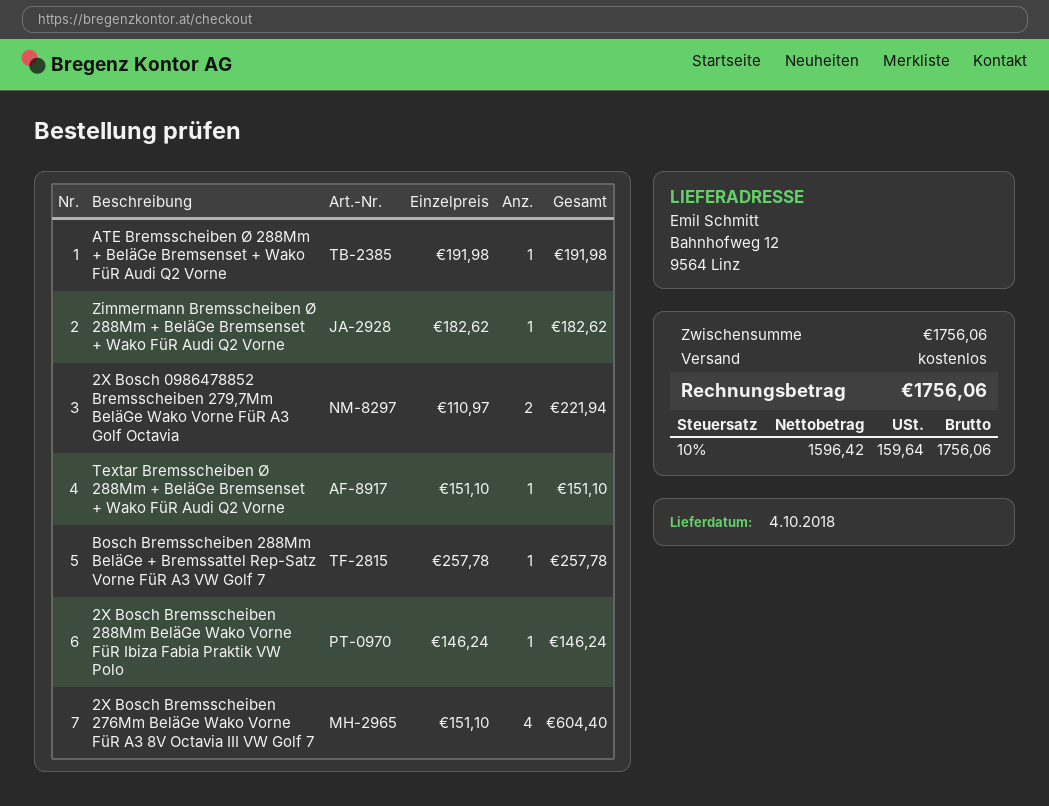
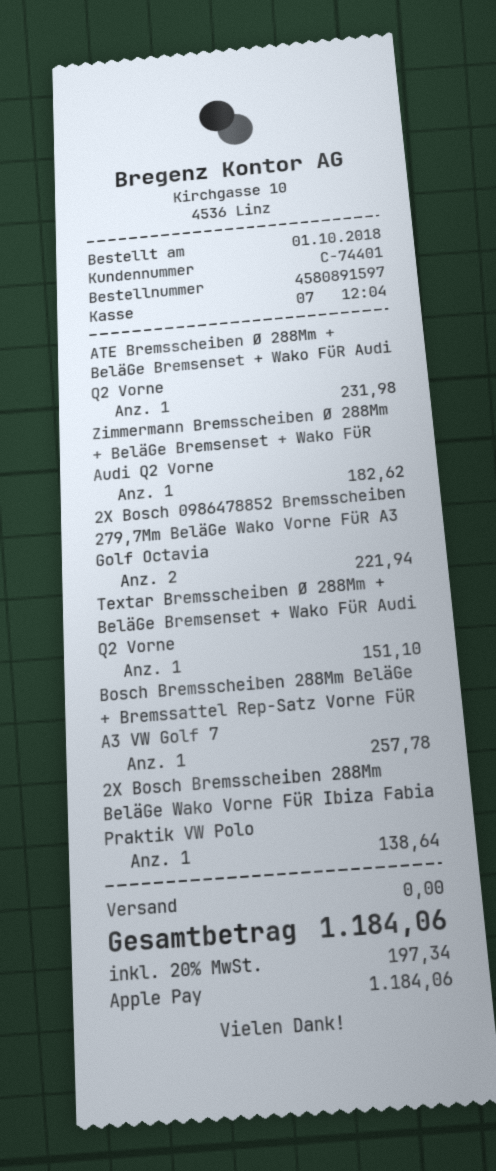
ATE Bremsscheiben Ø 288Mm + BeläGe Bremsenset + Wako FüR Audi Q2 Vorne: 1 for 191.98 -> 1 for 231.98
2X Bosch Bremsscheiben 288Mm BeläGe Wako Vorne FüR Ibiza Fabia Praktik VW Polo: 1 for 146.24 -> 1 for 138.64
2X Bosch Bremsscheiben 276Mm BeläGe Wako Vorne FüR A3 8V Octavia III VW Golf 7: 4 for 604.40 -> none
tax: 10% = 159.64 -> 20% = 197.34
total: 1756.06 -> 1184.06

